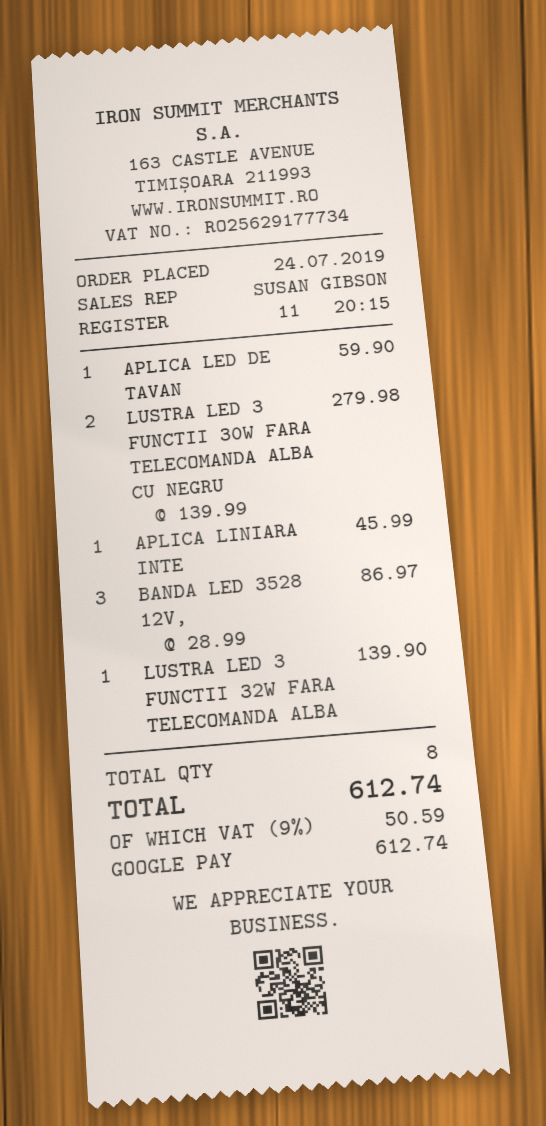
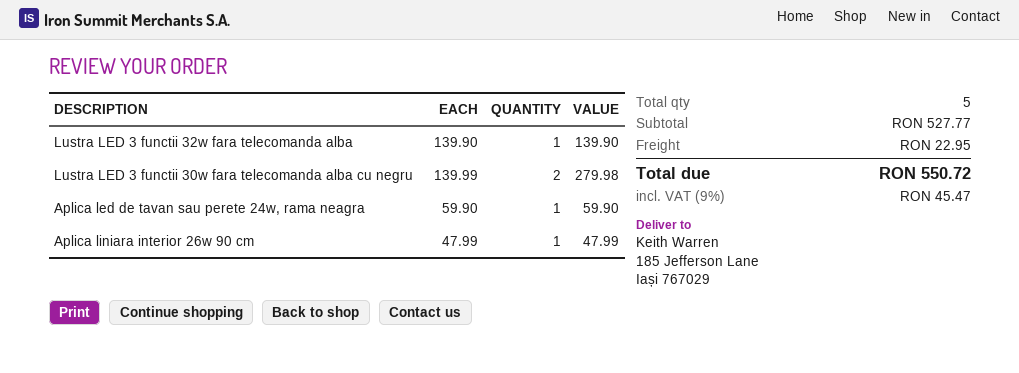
APLICA LINIARA INTE: 1 x 45.99 = 45.99 -> 1 x 47.99 = 47.99
BANDA LED 3528 12V,: 3 x 28.99 = 86.97 -> none
total quantity: 8 -> 5
shipping: none -> 22.95
tax: 9% = 50.59 -> 9% = 45.47
total: 612.74 -> 550.72

